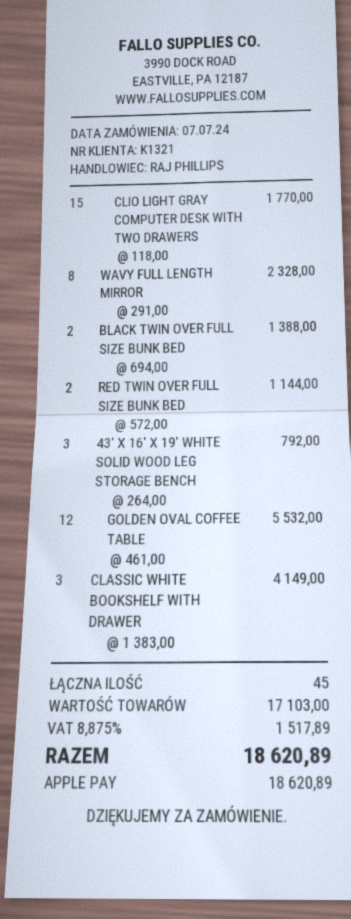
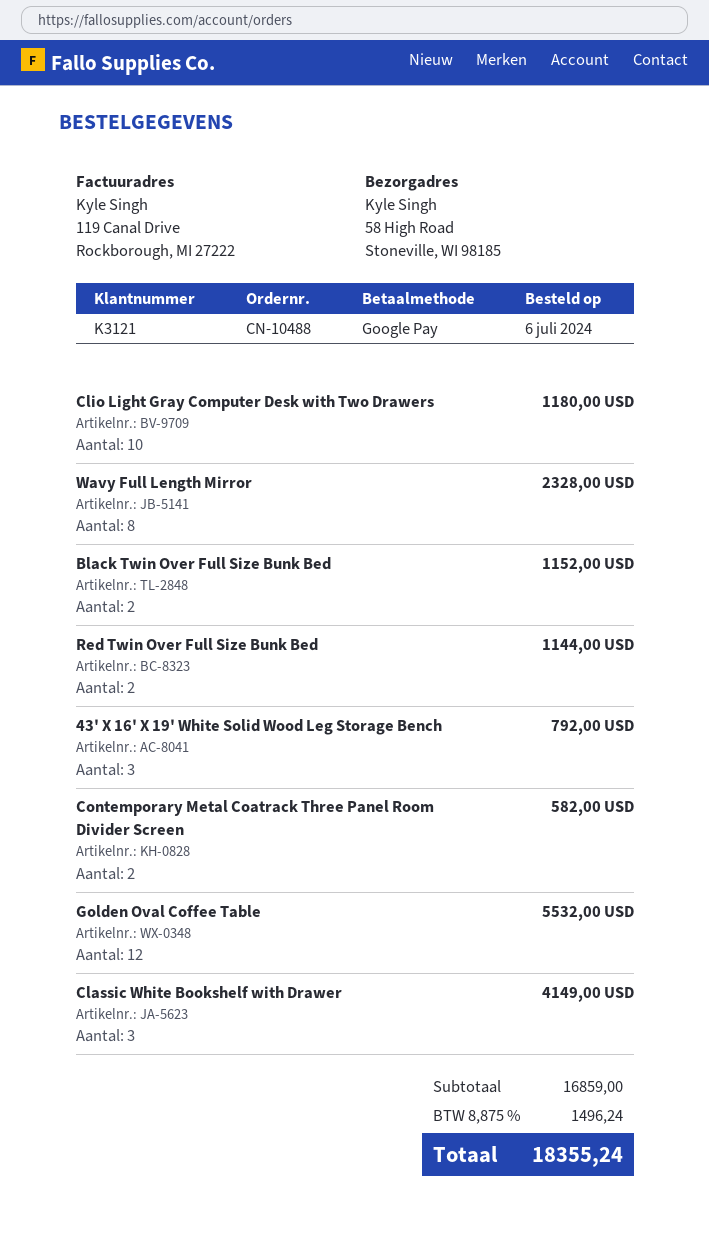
order date: 2024-07-07 -> 2024-07-06
customer number: K1321 -> K3121
payment method: Apple Pay -> Google Pay
CLIO LIGHT GRAY COMPUTER DESK WITH TWO DRAWERS: 15 for 1770.00 -> 10 for 1180.00
BLACK TWIN OVER FULL SIZE BUNK BED: 2 for 1388.00 -> 2 for 1152.00
Contemporary Metal Coatrack Three Panel Room Divider Screen: none -> 2 for 582.00
subtotal: 17103.00 -> 16859.00
tax: 8.875% = 1517.89 -> 8.875% = 1496.24
total: 18620.89 -> 18355.24

